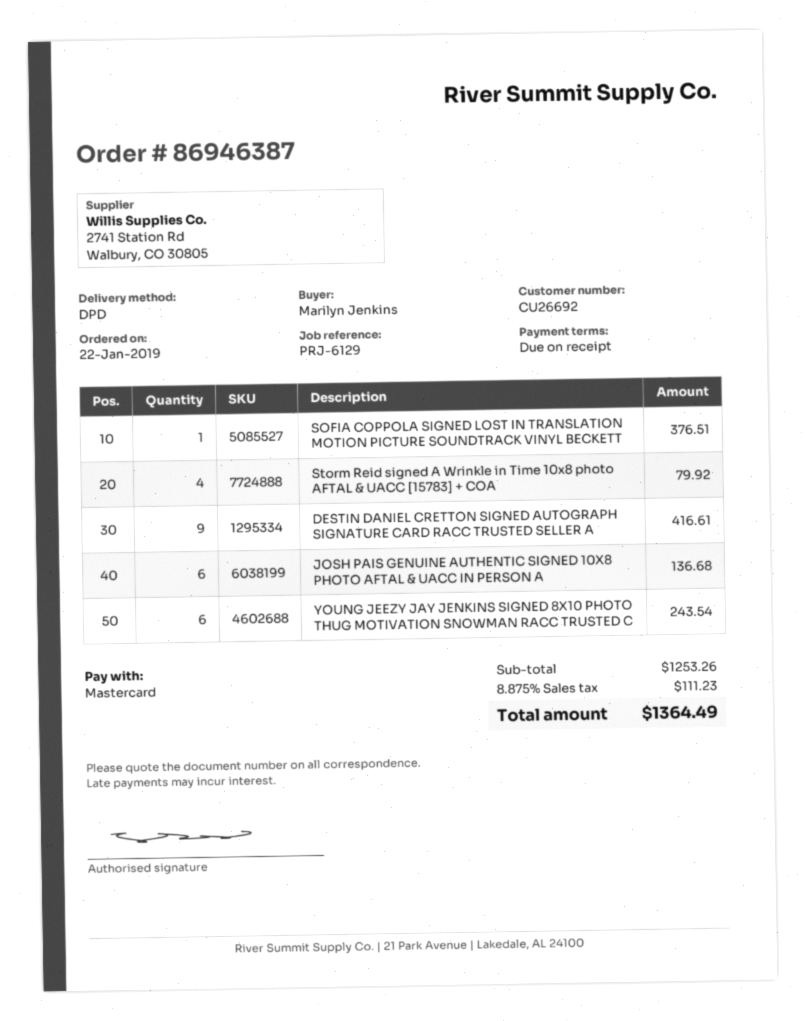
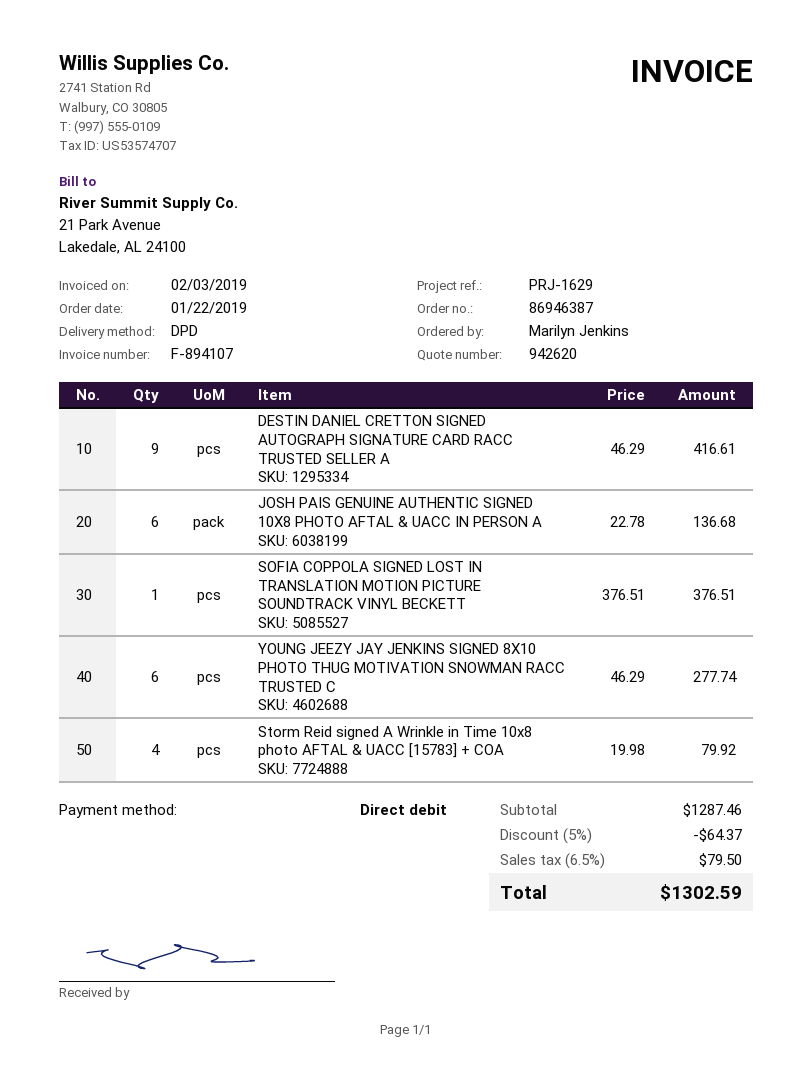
reference: PRJ-6129 -> PRJ-1629
payment method: Mastercard -> direct debit
YOUNG JEEZY JAY JENKINS SIGNED 8X10 PHOTO THUG MOTIVATION SNOWMAN RACC TRUSTED C: 6 for 243.54 -> 6 for 277.74
subtotal: 1253.26 -> 1287.46
discount: none -> 5% = 64.37
tax: 8.875% = 111.23 -> 6.5% = 79.50
total: 1364.49 -> 1302.59

